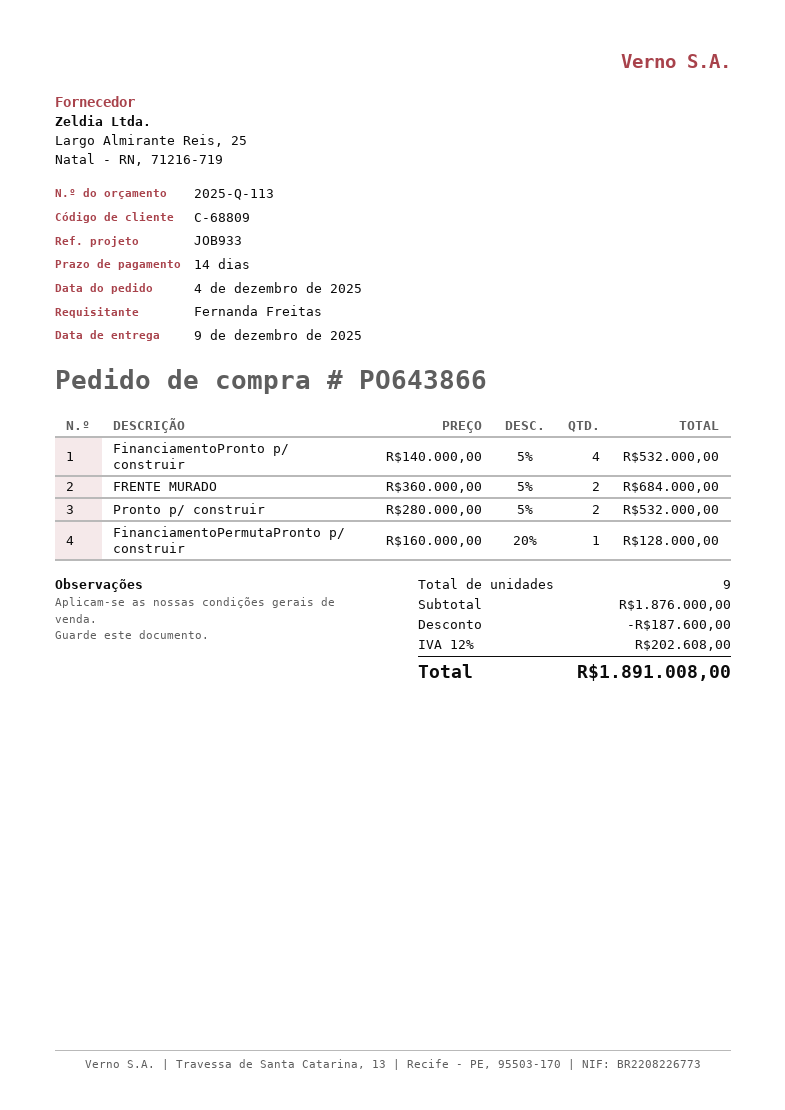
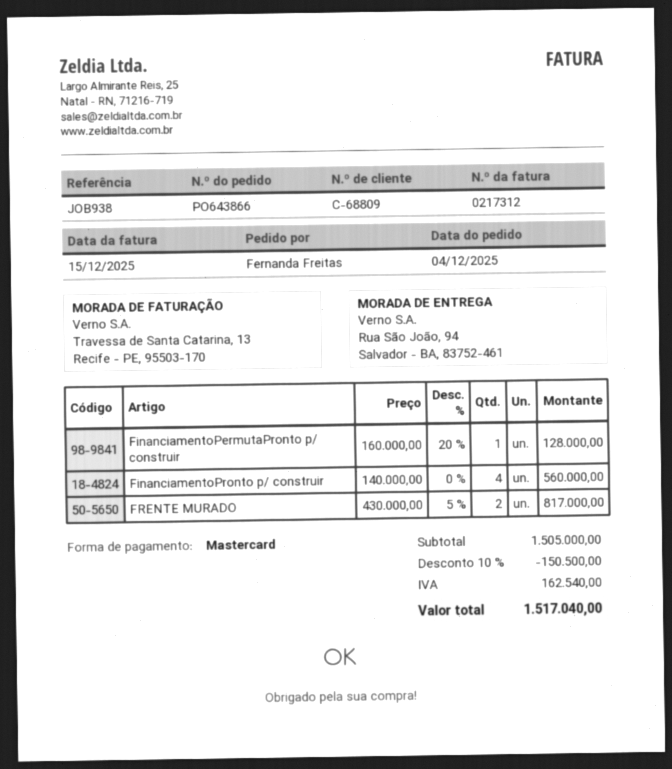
reference: JOB933 -> JOB938
FinanciamentoPronto p/ construir: 4 x 140000.00 - 5% = 532000.00 -> 4 x 140000.00 = 560000.00
FRENTE MURADO: 2 x 360000.00 - 5% = 684000.00 -> 2 x 430000.00 - 5% = 817000.00
Pronto p/ construir: 2 x 280000.00 - 5% = 532000.00 -> none
subtotal: 1876000.00 -> 1505000.00
discount: 187600.00 -> 150500.00
tax: 202608.00 -> 162540.00
total: 1891008.00 -> 1517040.00

